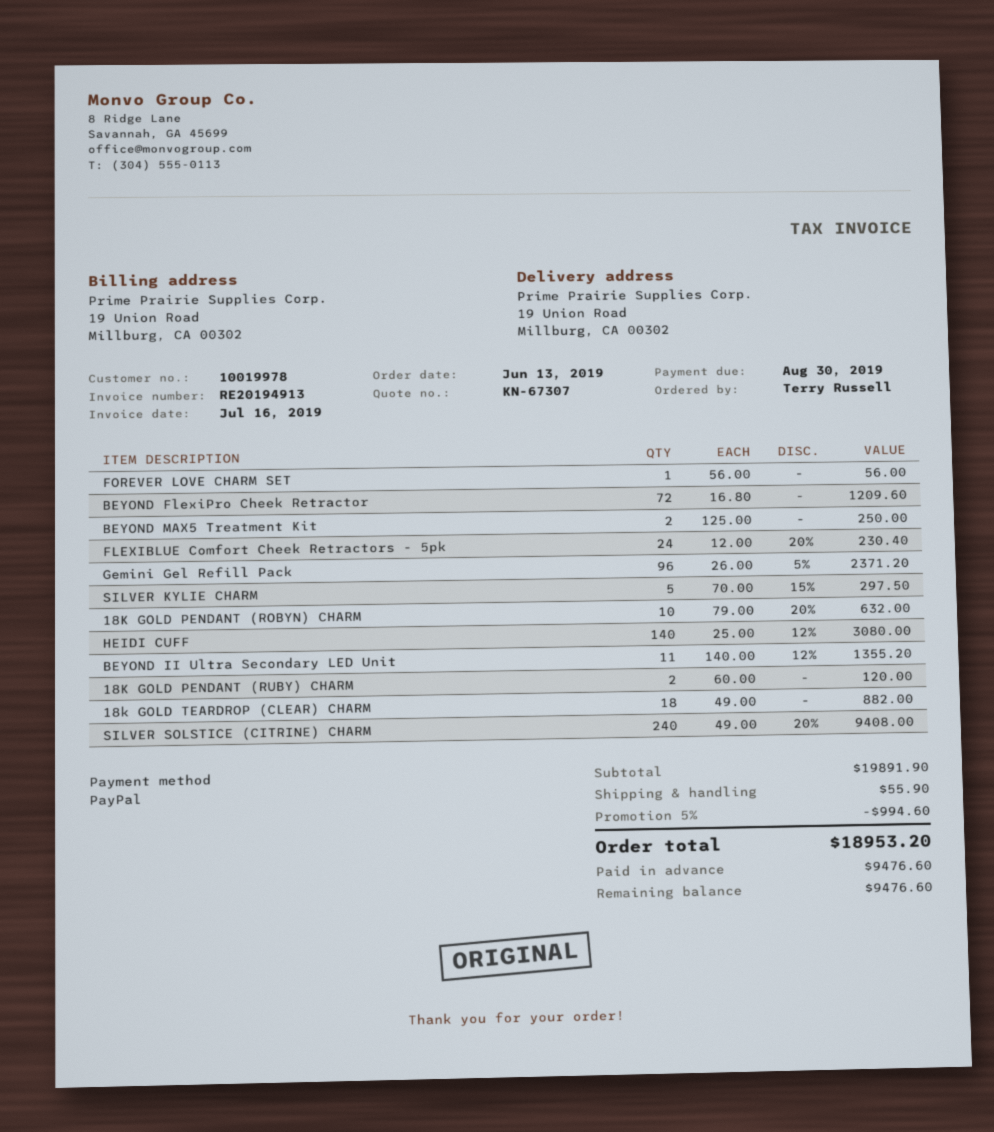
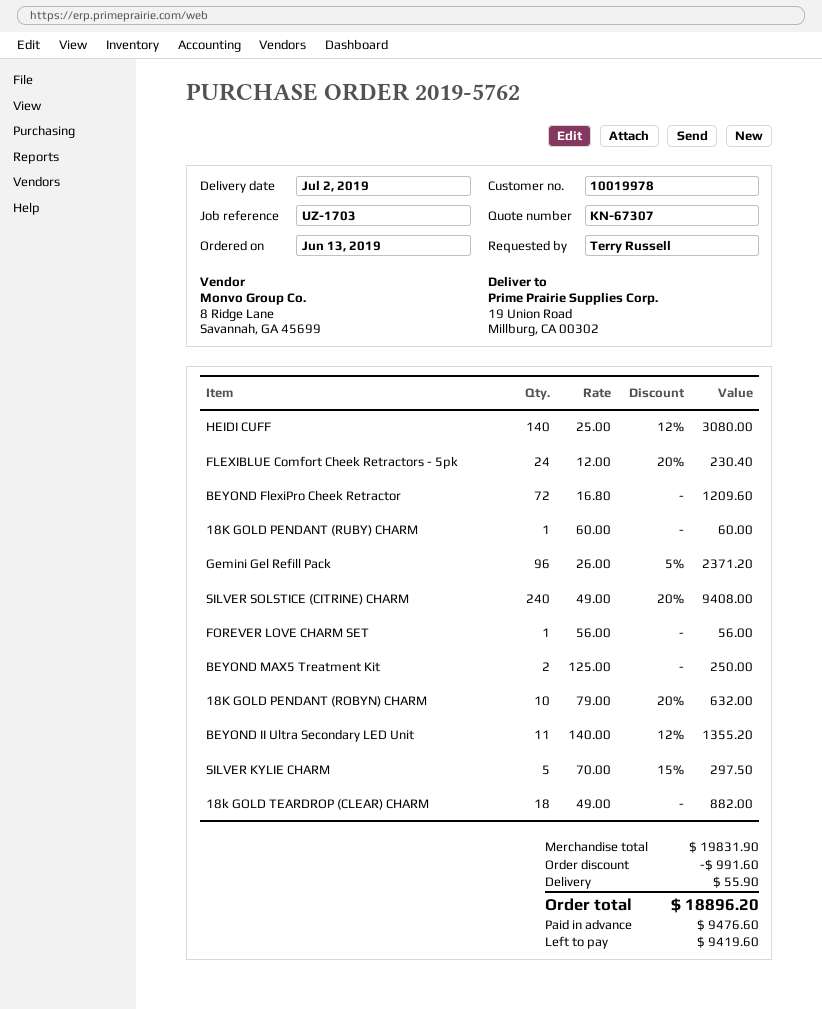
18K GOLD PENDANT (RUBY) CHARM: 2 x 60.00 = 120.00 -> 1 x 60.00 = 60.00
subtotal: 19891.90 -> 19831.90
discount: 994.60 -> 991.60
total: 18953.20 -> 18896.20
balance: 9476.60 -> 9419.60

